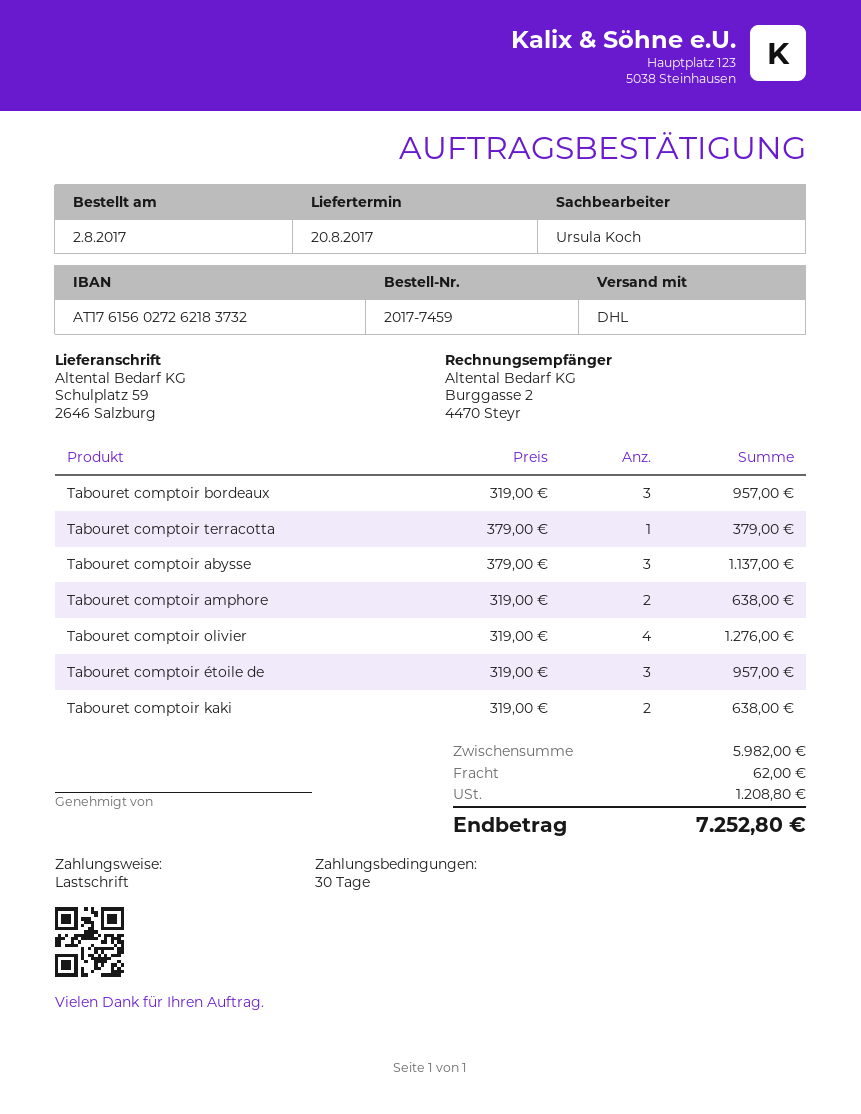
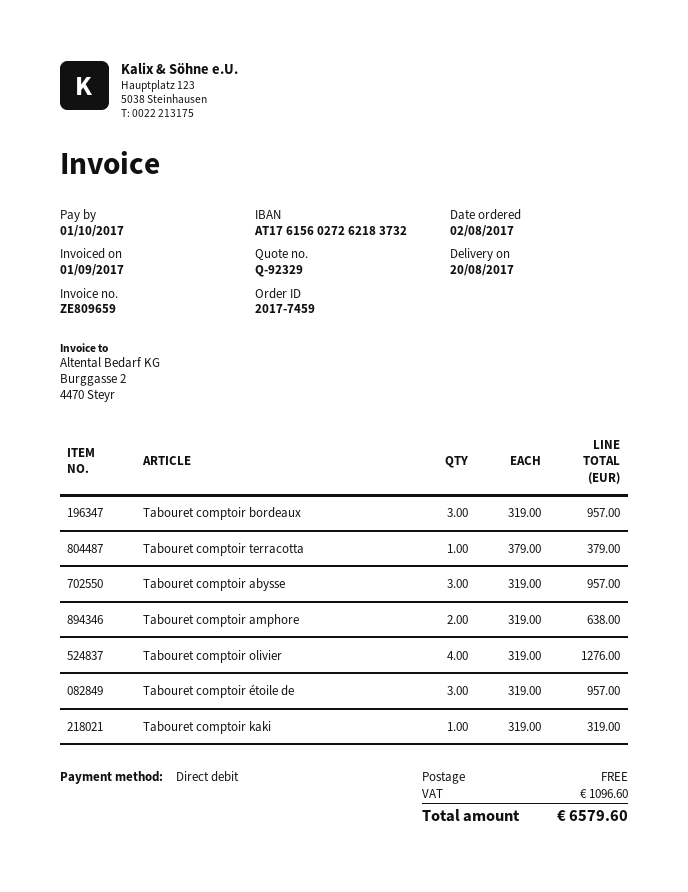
Tabouret comptoir abysse: 3 x 379.00 = 1137.00 -> 3 x 319.00 = 957.00
Tabouret comptoir kaki: 2 x 319.00 = 638.00 -> 1 x 319.00 = 319.00
shipping: 62.00 -> 0.00
tax: 1208.80 -> 1096.60
total: 7252.80 -> 6579.60

